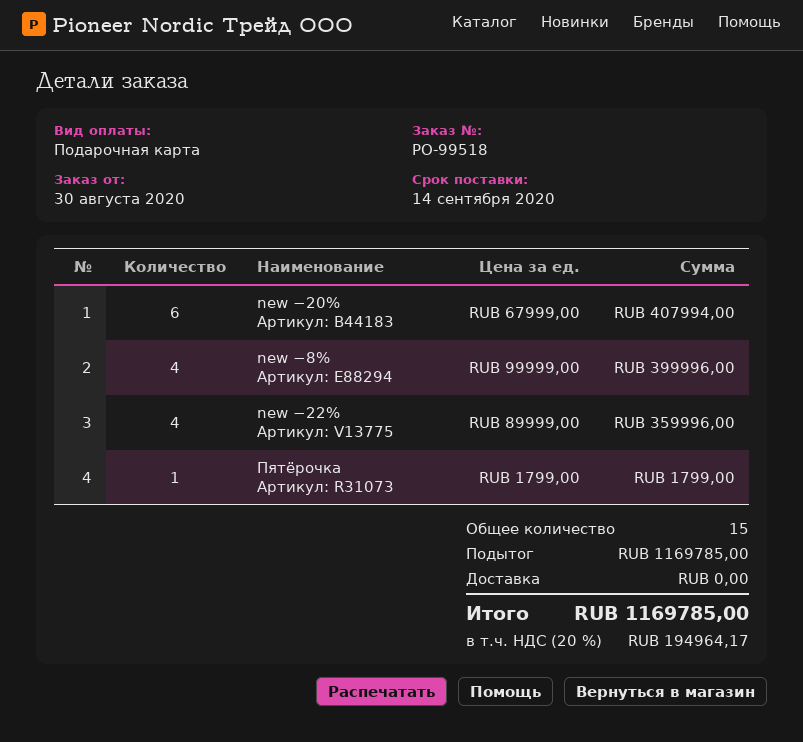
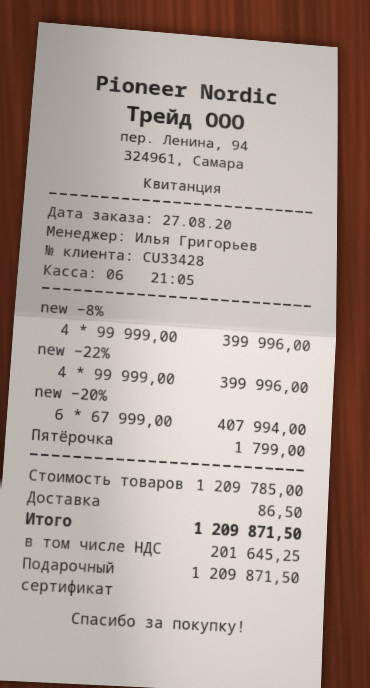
order date: 2020-08-30 -> 2020-08-27
new −22%: 4 x 89999.00 = 359996.00 -> 4 x 99999.00 = 399996.00
subtotal: 1169785.00 -> 1209785.00
shipping: 0.00 -> 86.50
tax: 194964.17 -> 201645.25
total: 1169785.00 -> 1209871.50

